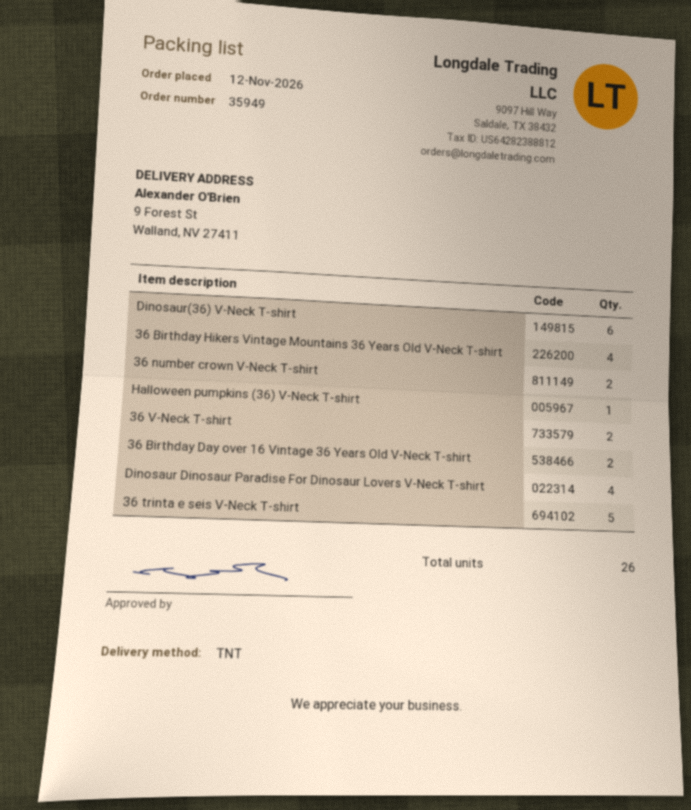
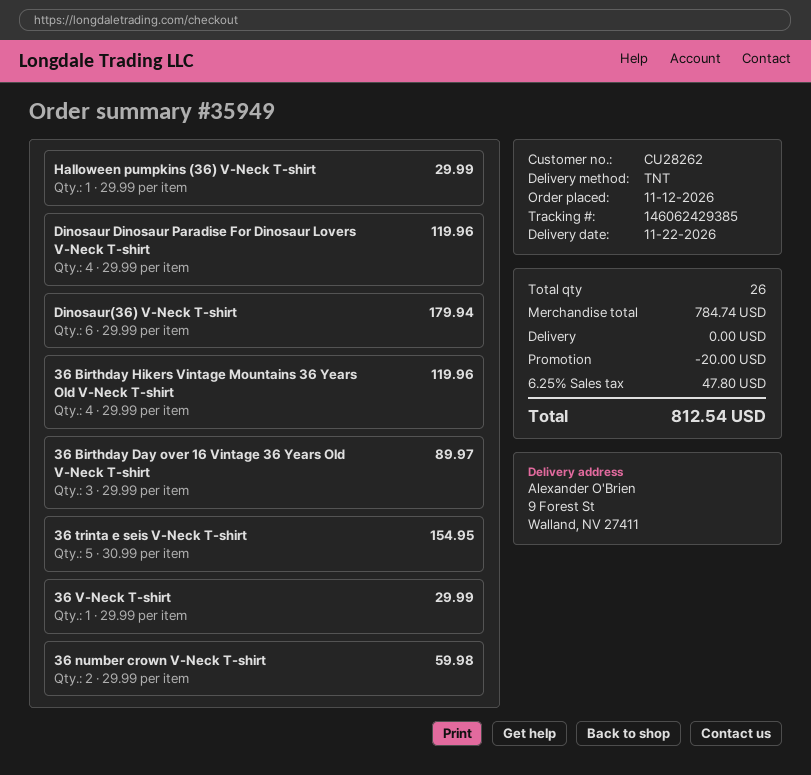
36 V-Neck T-shirt: 2 -> 1
36 Birthday Day over 16 Vintage 36 Years Old V-Neck T-shirt: 2 -> 3

